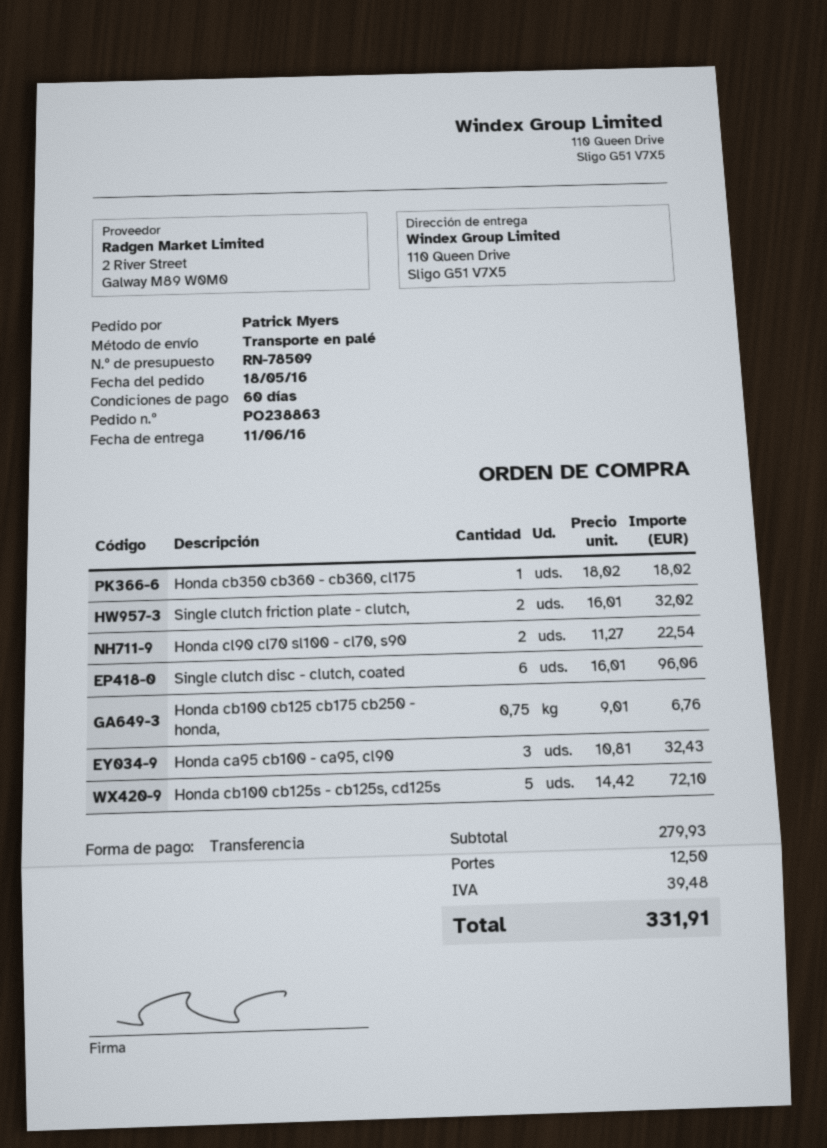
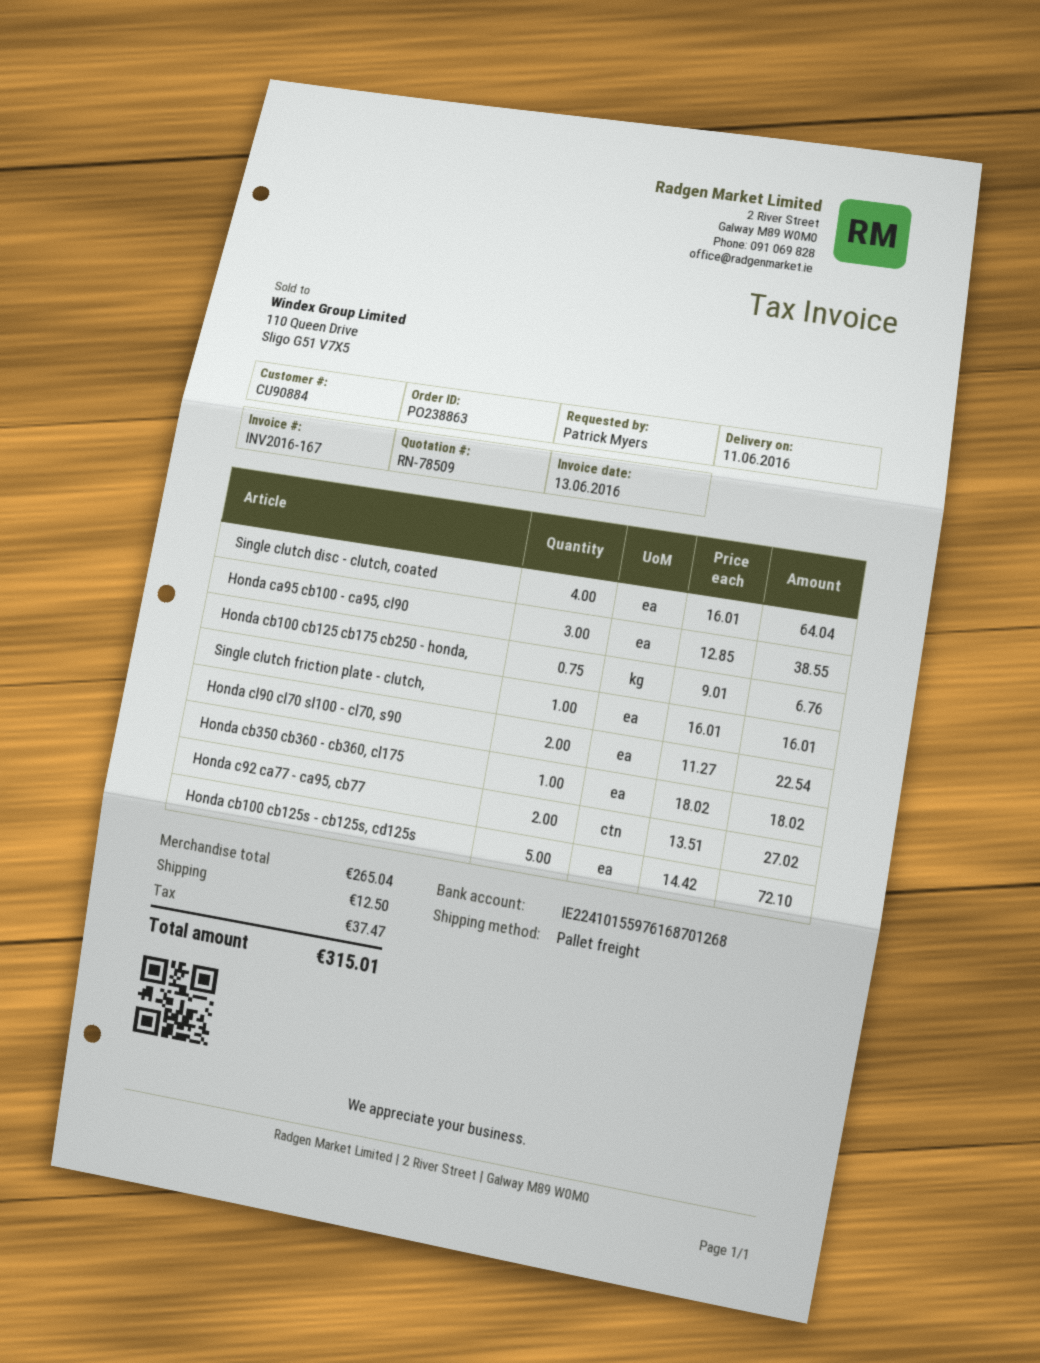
Single clutch friction plate - clutch,: 2 x 16.01 = 32.02 -> 1 x 16.01 = 16.01
Single clutch disc - clutch, coated: 6 x 16.01 = 96.06 -> 4 x 16.01 = 64.04
Honda ca95 cb100 - ca95, cl90: 3 x 10.81 = 32.43 -> 3 x 12.85 = 38.55
Honda c92 ca77 - ca95, cb77: none -> 2 x 13.51 = 27.02
subtotal: 279.93 -> 265.04
tax: 39.48 -> 37.47
total: 331.91 -> 315.01

